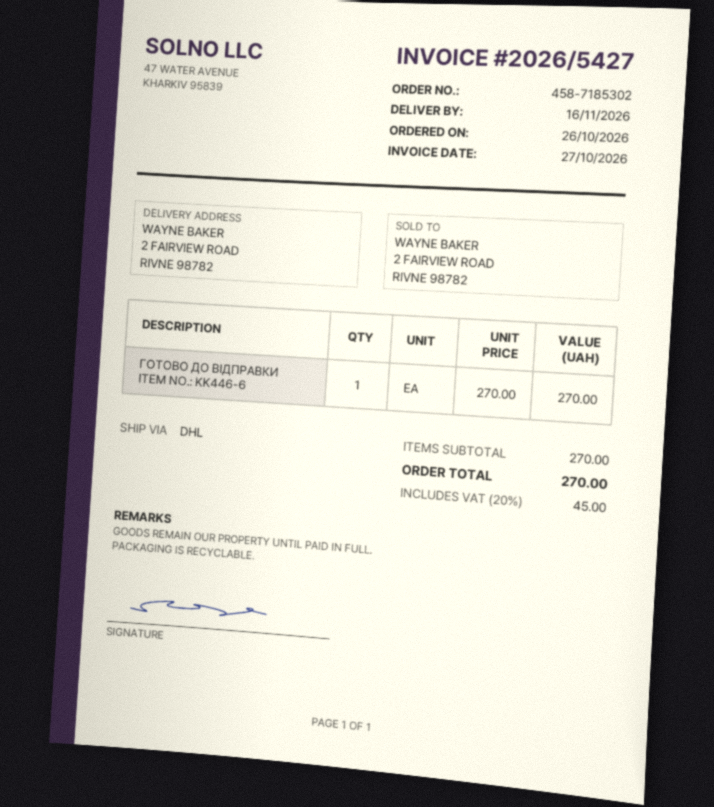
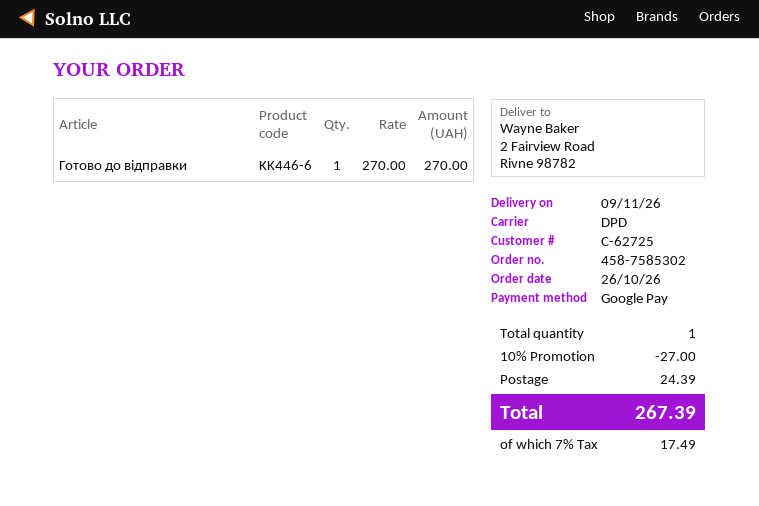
order number: 458-7185302 -> 458-7585302
delivery date: 2026-11-16 -> 2026-11-09
shipping method: DHL -> DPD
discount: none -> 10% = 27.00
shipping: none -> 24.39
tax: 20% = 45.00 -> 7% = 17.49
total: 270.00 -> 267.39

